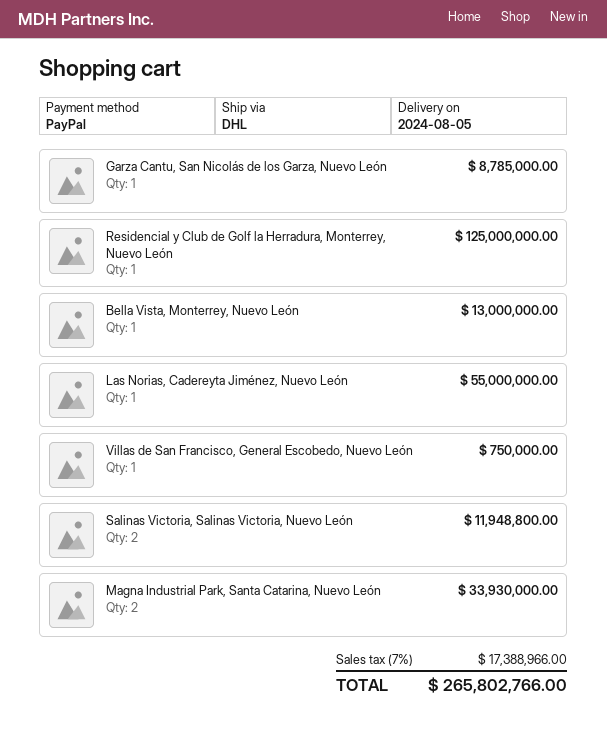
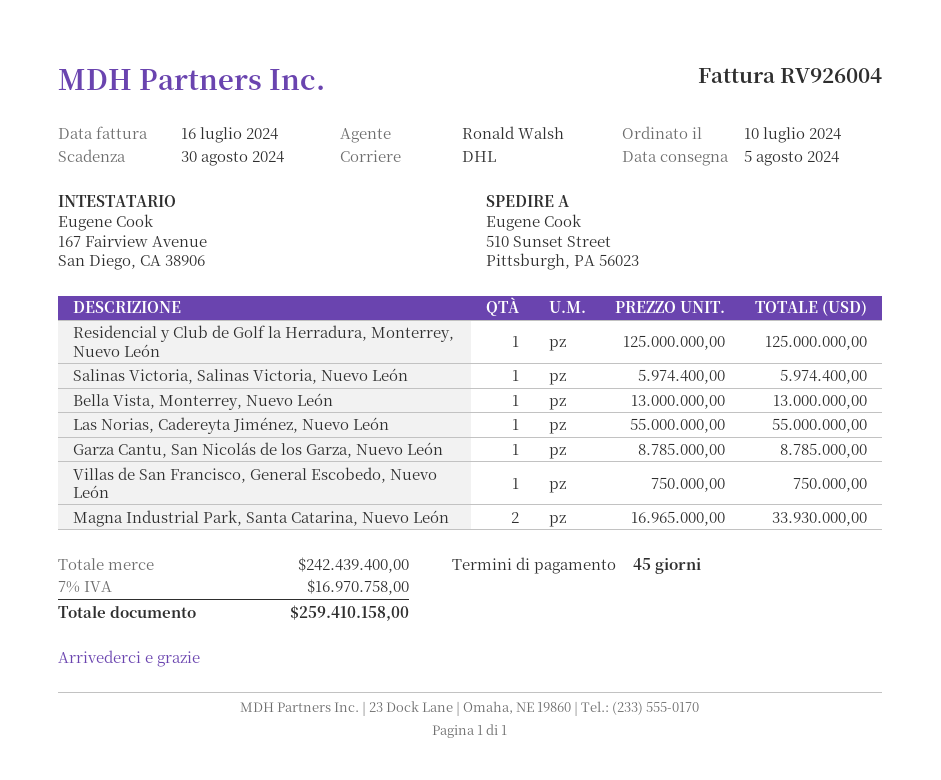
Salinas Victoria, Salinas Victoria, Nuevo León: 2 for 11948800.00 -> 1 for 5974400.00
tax: 7% = 17388966.00 -> 7% = 16970758.00
total: 265802766.00 -> 259410158.00

